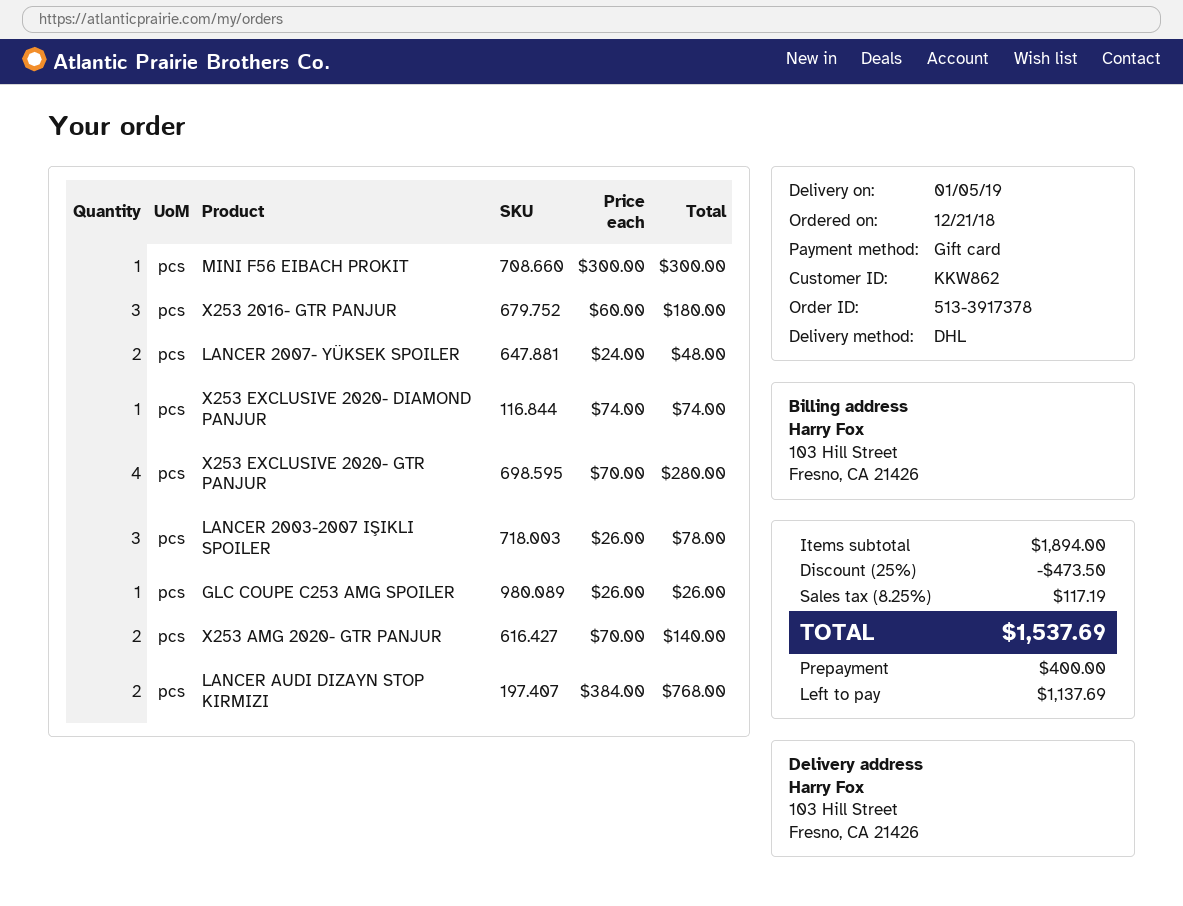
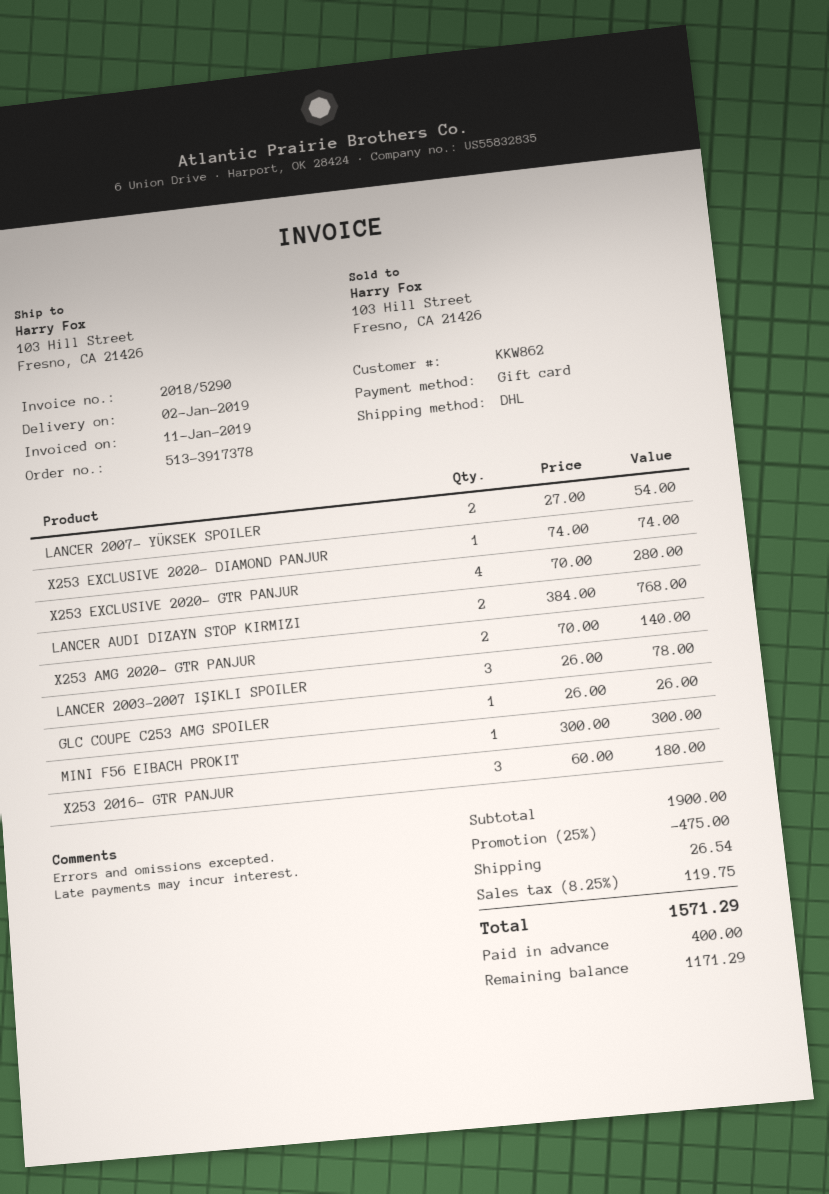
delivery date: 2019-01-05 -> 2019-01-02
LANCER 2007- YÜKSEK SPOILER: 2 x 24.00 = 48.00 -> 2 x 27.00 = 54.00
subtotal: 1894.00 -> 1900.00
discount: 25% = 473.50 -> 25% = 475.00
shipping: none -> 26.54
tax: 8.25% = 117.19 -> 8.25% = 119.75
total: 1537.69 -> 1571.29
balance: 1137.69 -> 1171.29

